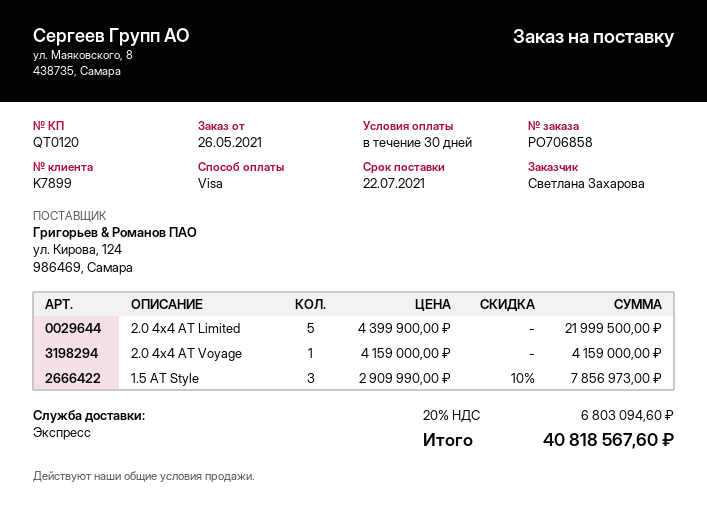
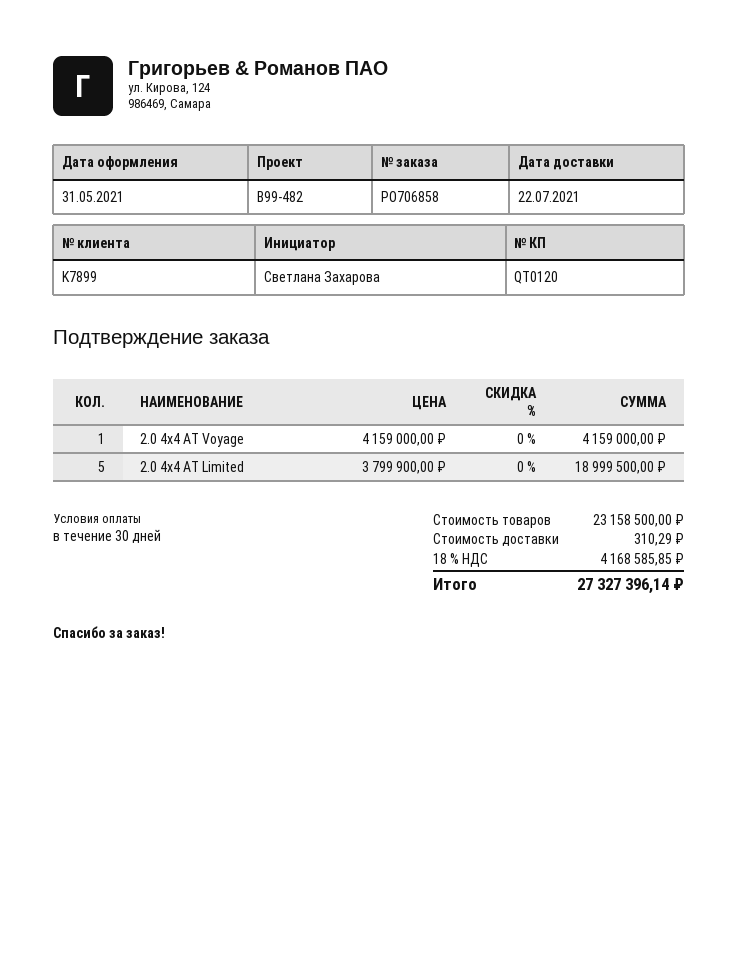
order date: 2021-05-26 -> 2021-05-31
2.0 4x4 AT Limited: 5 x 4399900.00 = 21999500.00 -> 5 x 3799900.00 = 18999500.00
1.5 AT Style: 3 x 2909990.00 - 10% = 7856973.00 -> none
shipping: none -> 310.29
tax: 20% = 6803094.60 -> 18% = 4168585.85
total: 40818567.60 -> 27327396.14

